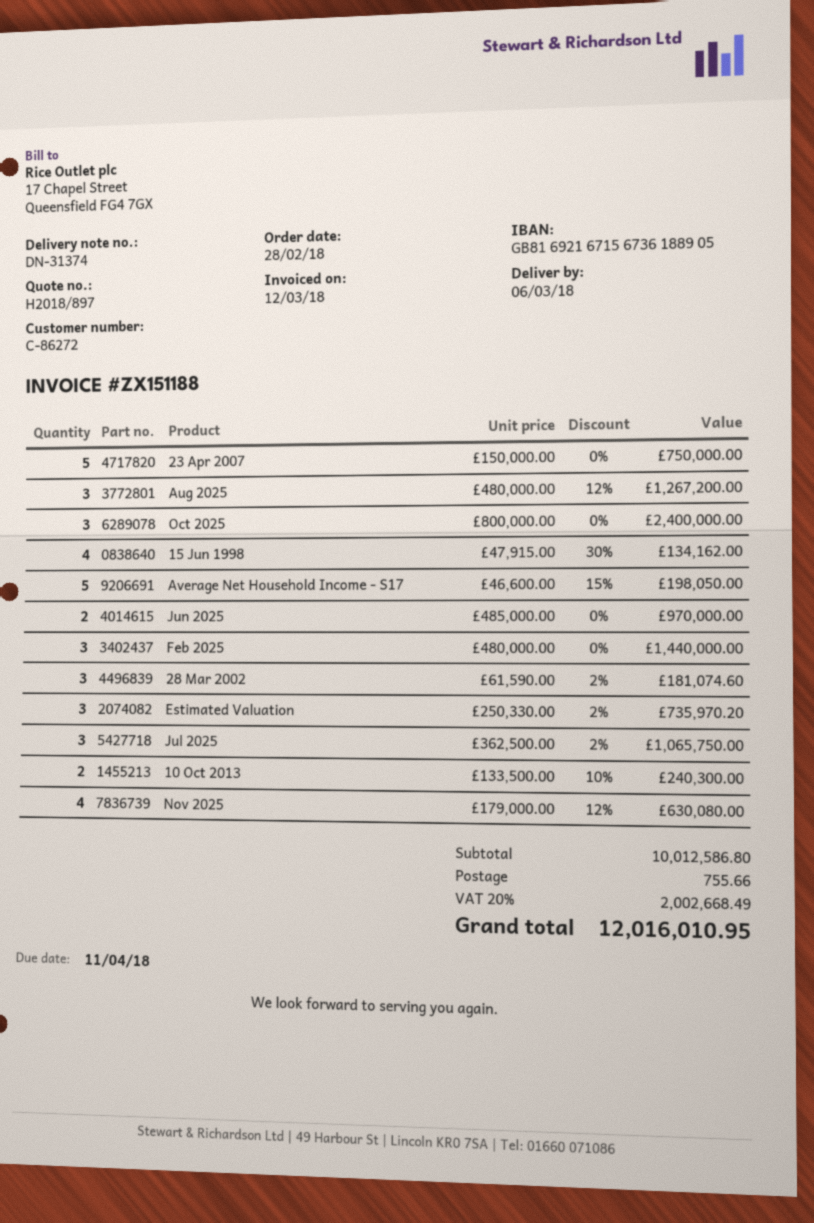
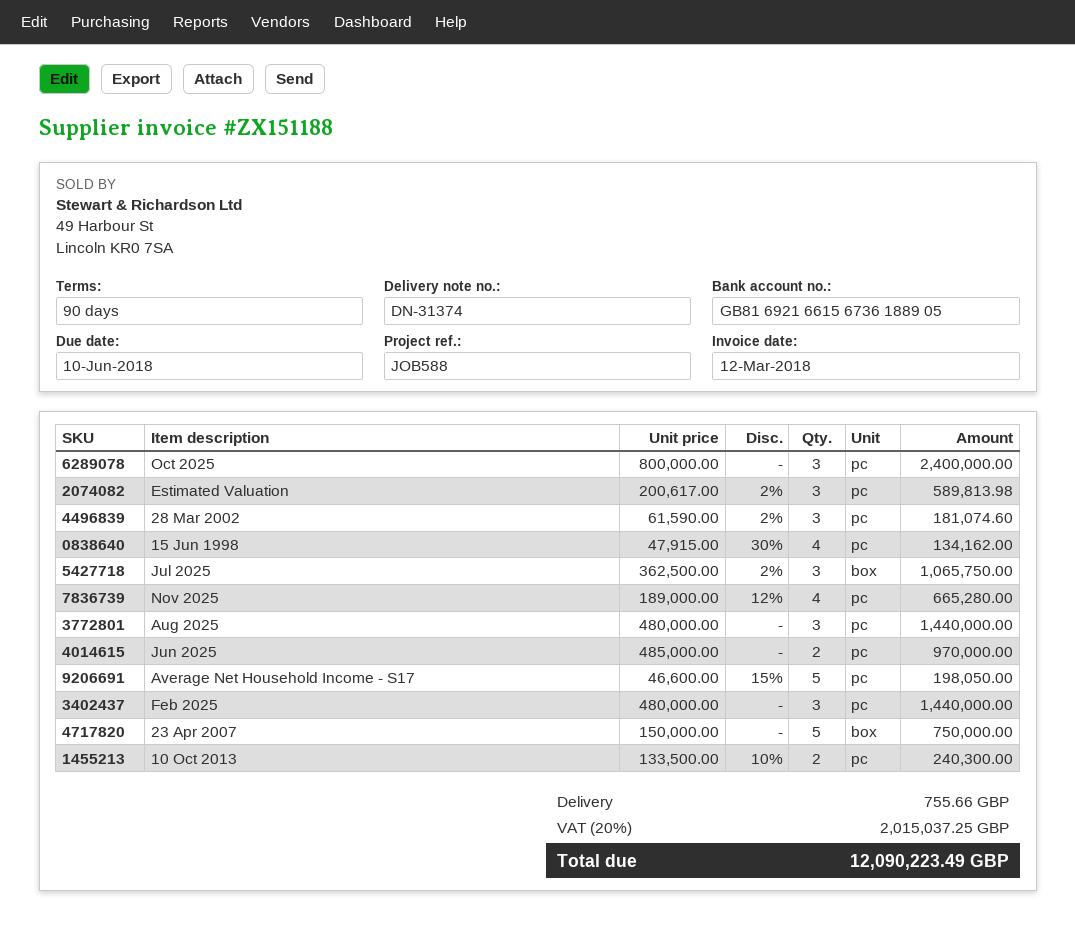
due date: 2018-04-11 -> 2018-06-10
bank account: GB81692167156736188905 -> GB81692166156736188905
Aug 2025: 3 x 480000.00 - 12% = 1267200.00 -> 3 x 480000.00 = 1440000.00
Estimated Valuation: 3 x 250330.00 - 2% = 735970.20 -> 3 x 200617.00 - 2% = 589813.98
Nov 2025: 4 x 179000.00 - 12% = 630080.00 -> 4 x 189000.00 - 12% = 665280.00
tax: 20% = 2002668.49 -> 20% = 2015037.25
total: 12016010.95 -> 12090223.49

